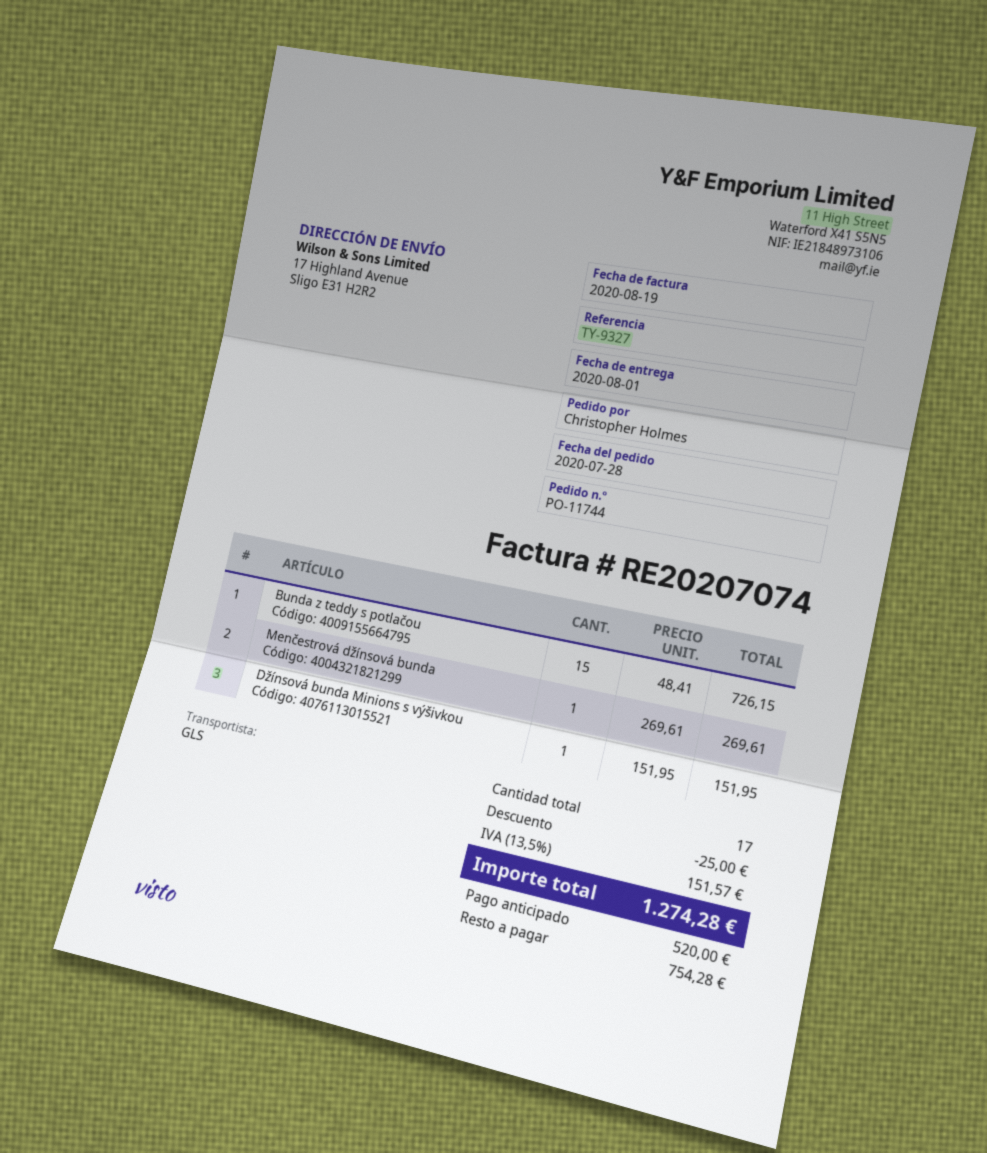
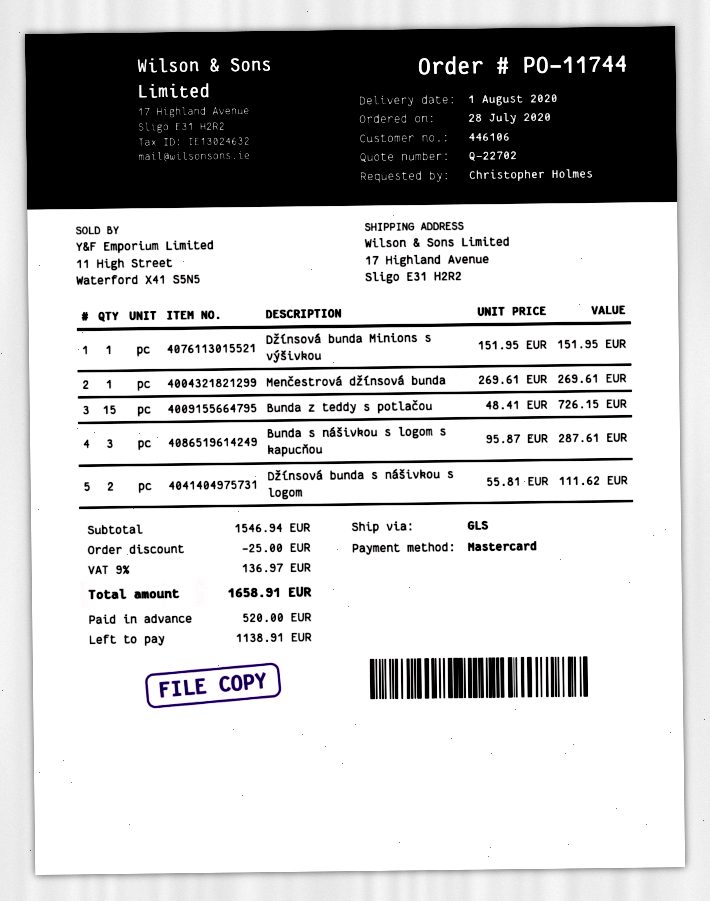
Bunda s nášivkou s logom s kapucňou: none -> 3 x 95.87 = 287.61
Džínsová bunda s nášivkou s logom: none -> 2 x 55.81 = 111.62
tax: 13.5% = 151.57 -> 9% = 136.97
total: 1274.28 -> 1658.91
balance: 754.28 -> 1138.91

